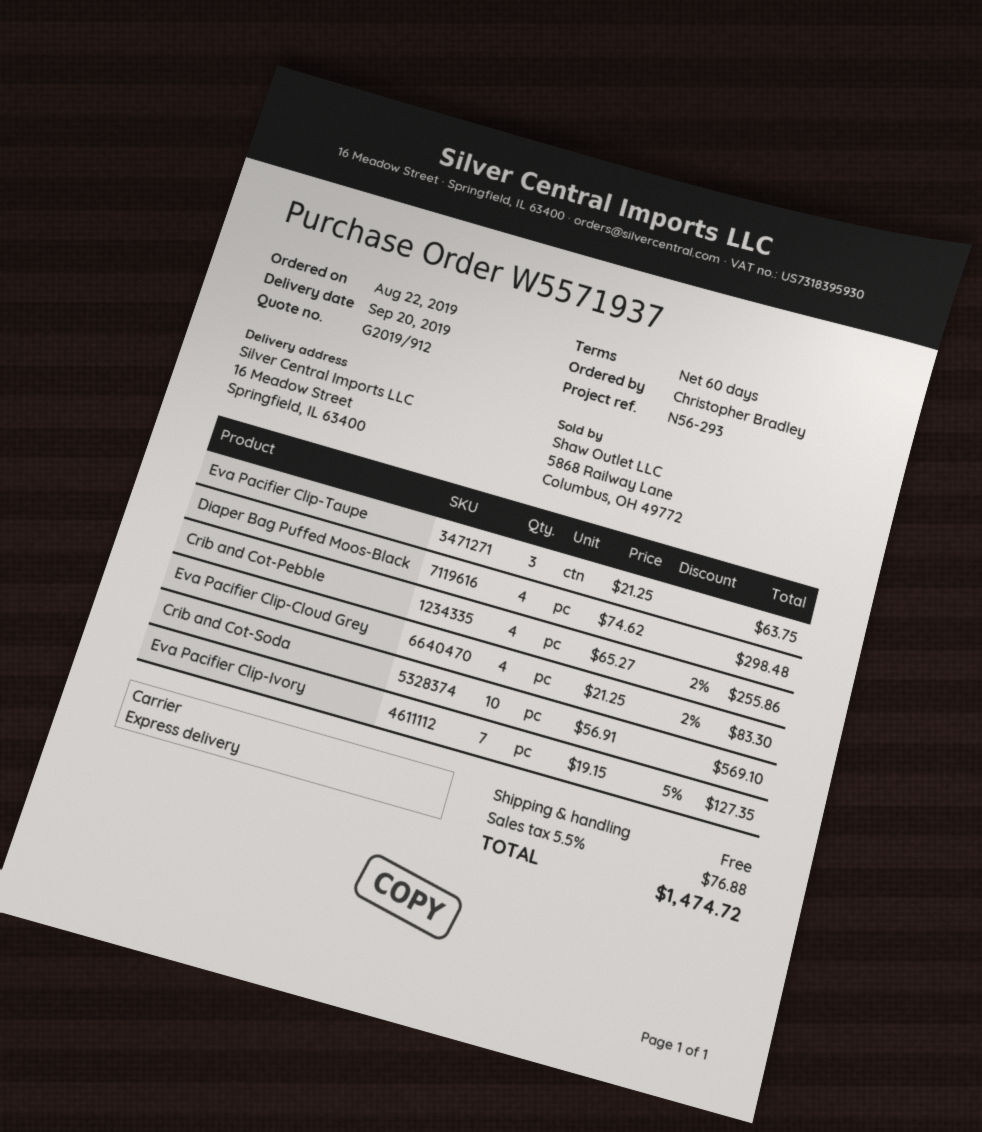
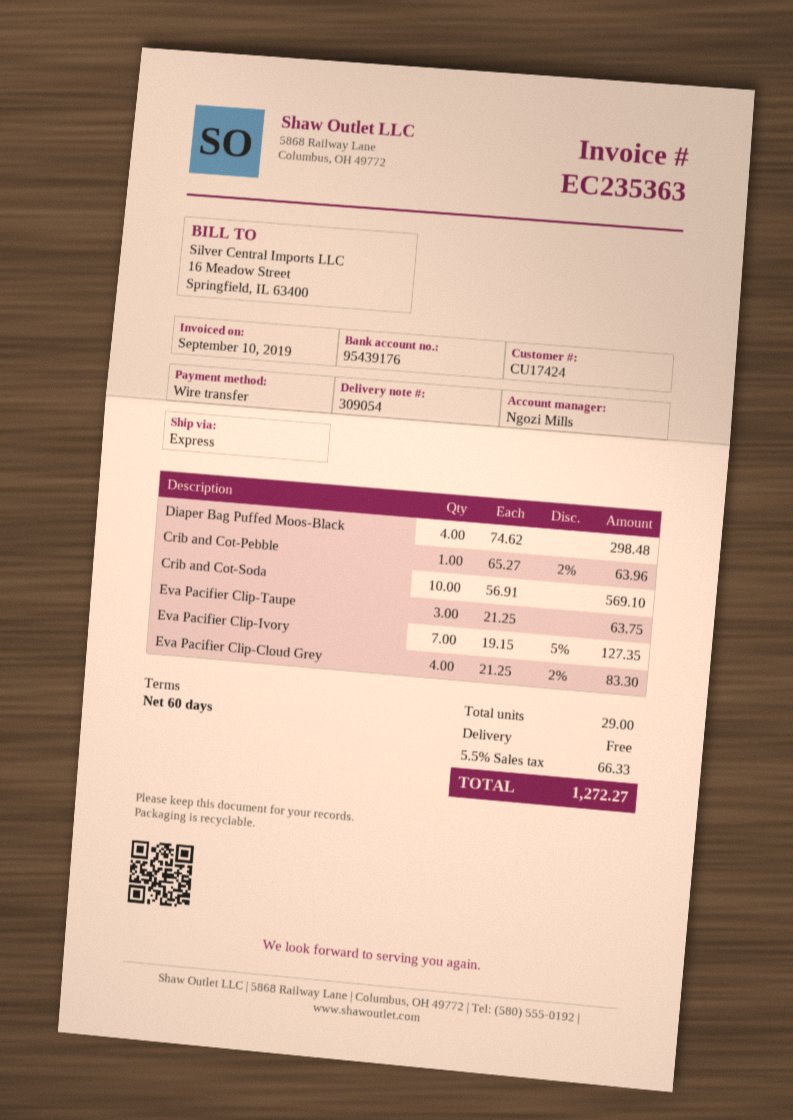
Crib and Cot-Pebble: 4 x 65.27 - 2% = 255.86 -> 1 x 65.27 - 2% = 63.96
tax: 5.5% = 76.88 -> 5.5% = 66.33
total: 1474.72 -> 1272.27

